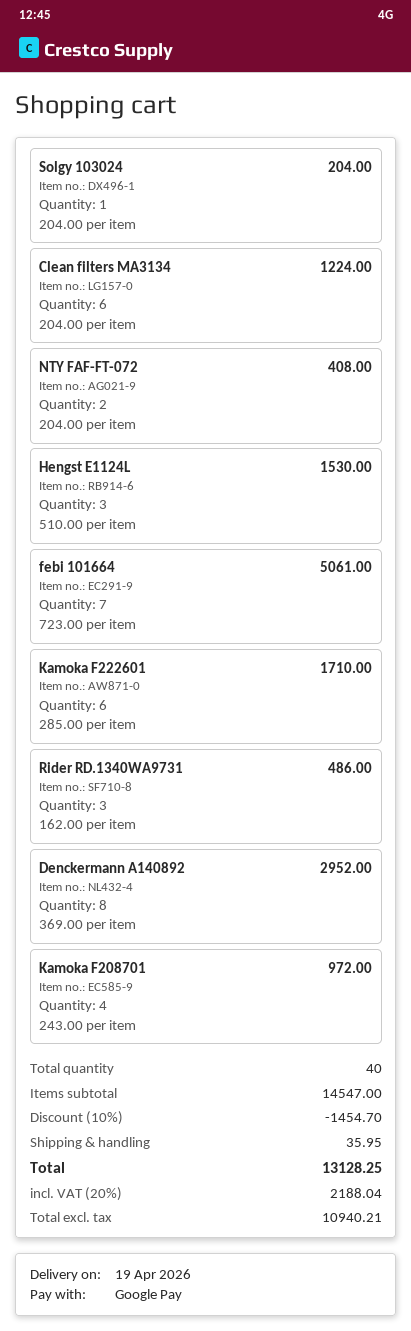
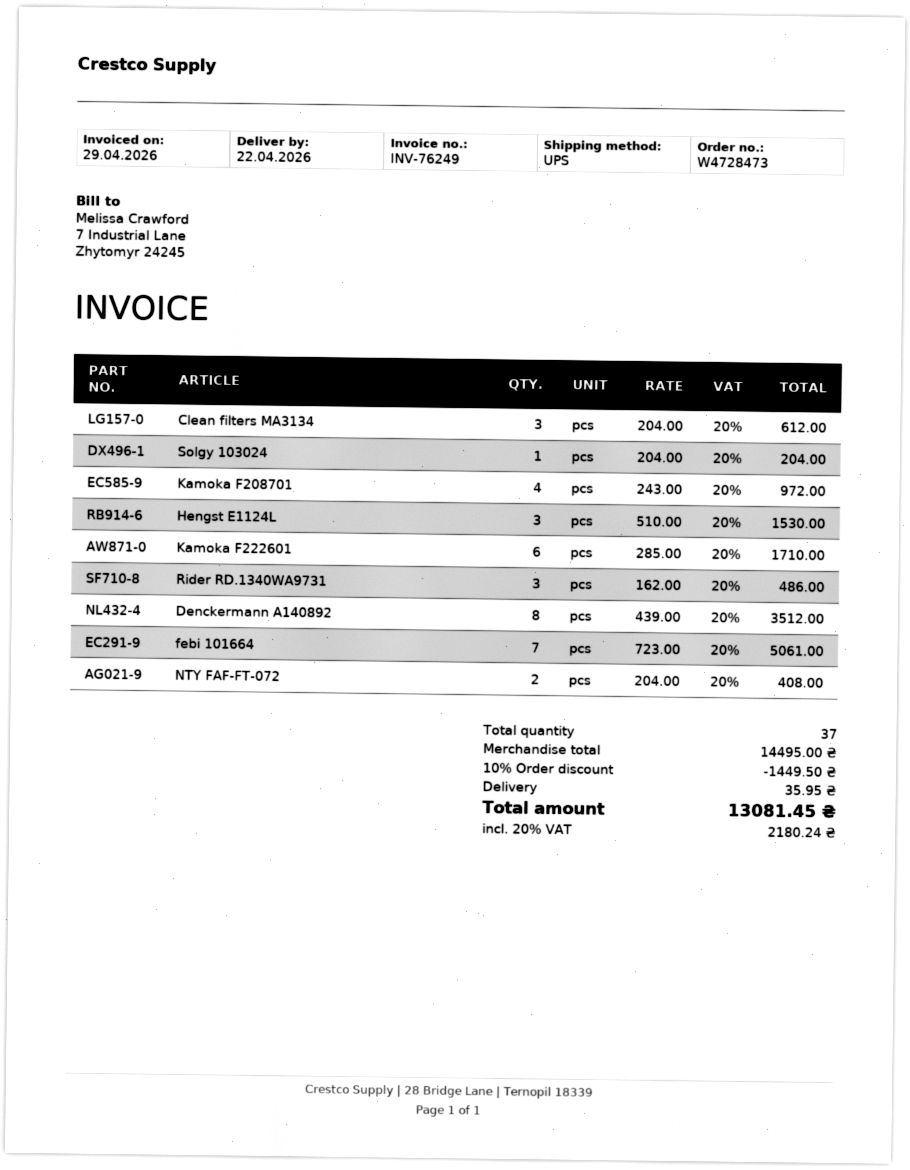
delivery date: 2026-04-19 -> 2026-04-22
Clean filters MA3134: 6 x 204.00 = 1224.00 -> 3 x 204.00 = 612.00
Denckermann A140892: 8 x 369.00 = 2952.00 -> 8 x 439.00 = 3512.00
total quantity: 40 -> 37
subtotal: 14547.00 -> 14495.00
discount: 10% = 1454.70 -> 10% = 1449.50
tax: 20% = 2188.04 -> 20% = 2180.24
total: 13128.25 -> 13081.45

